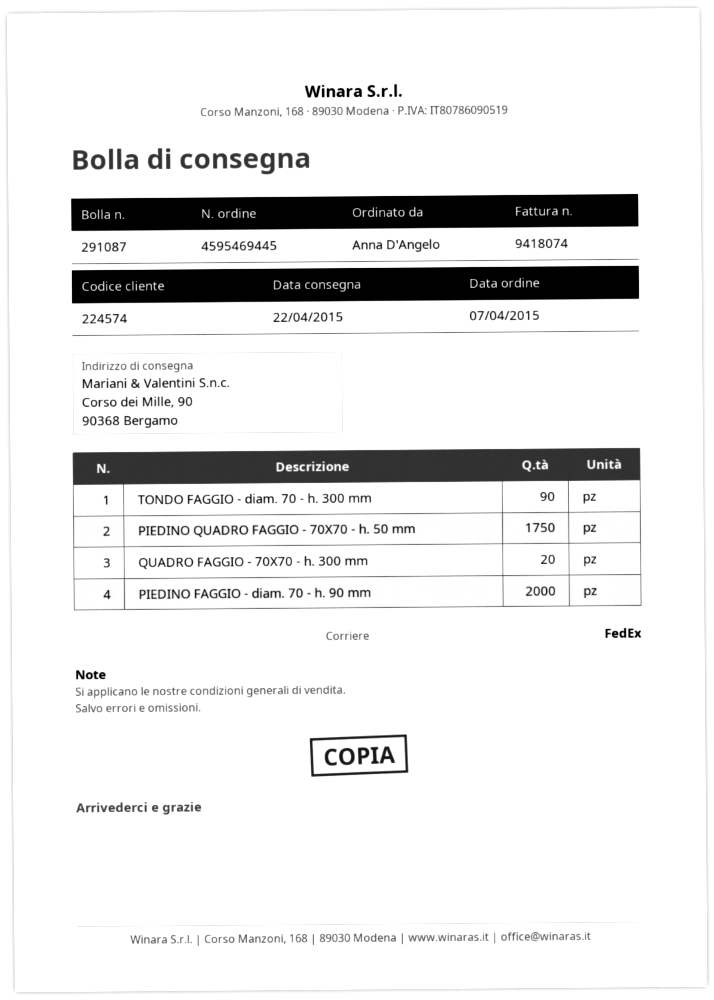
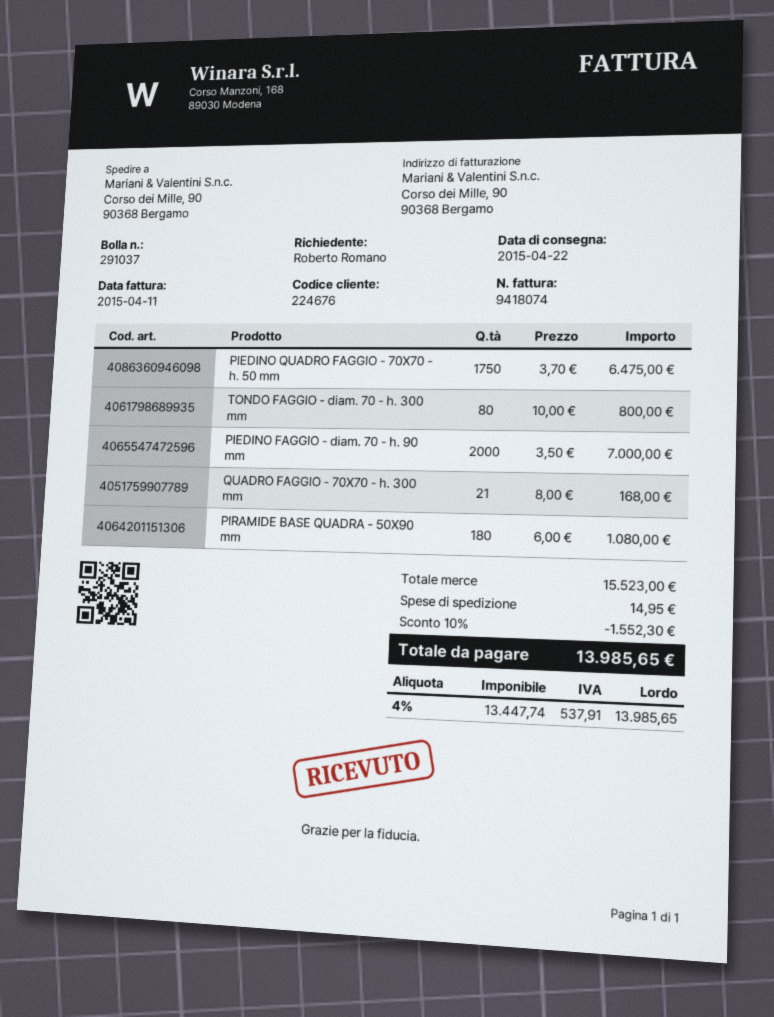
delivery note number: 291087 -> 291037
customer number: 224574 -> 224676
ordered by: Anna D'Angelo -> Roberto Romano
TONDO FAGGIO - diam. 70 - h. 300 mm: 90 -> 80
QUADRO FAGGIO - 70X70 - h. 300 mm: 20 -> 21
PIRAMIDE BASE QUADRA - 50X90 mm: none -> 180

